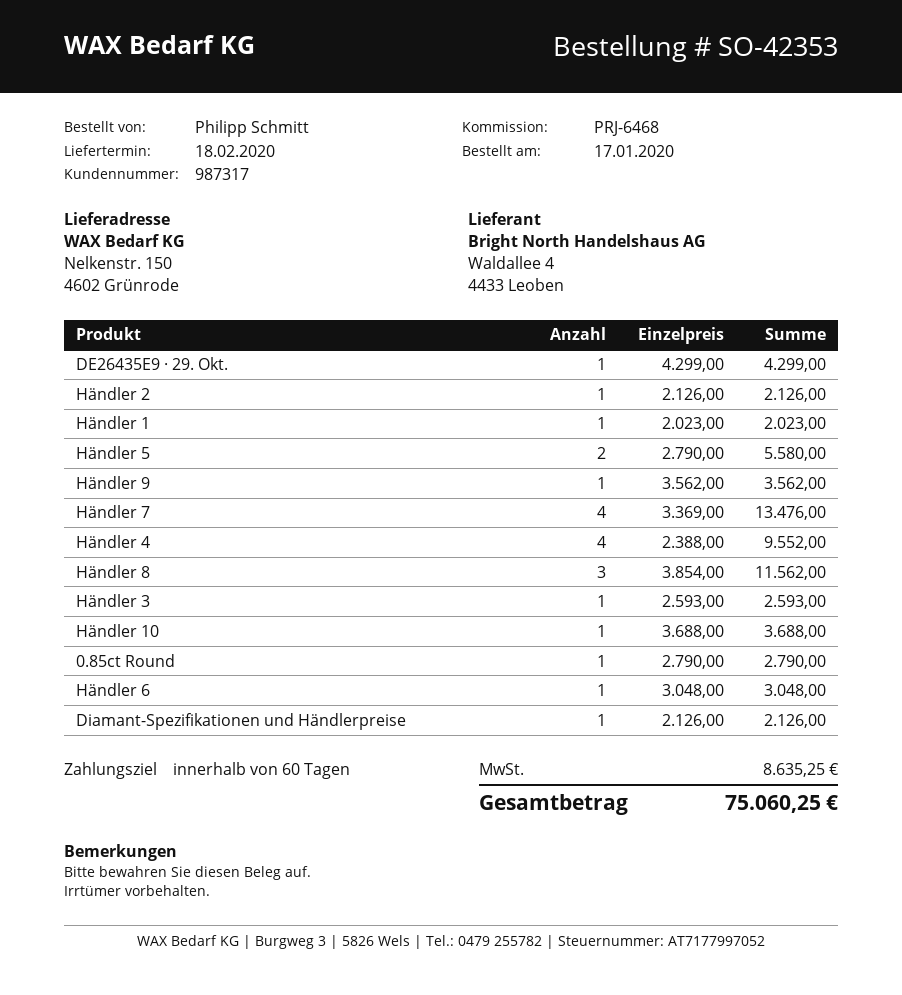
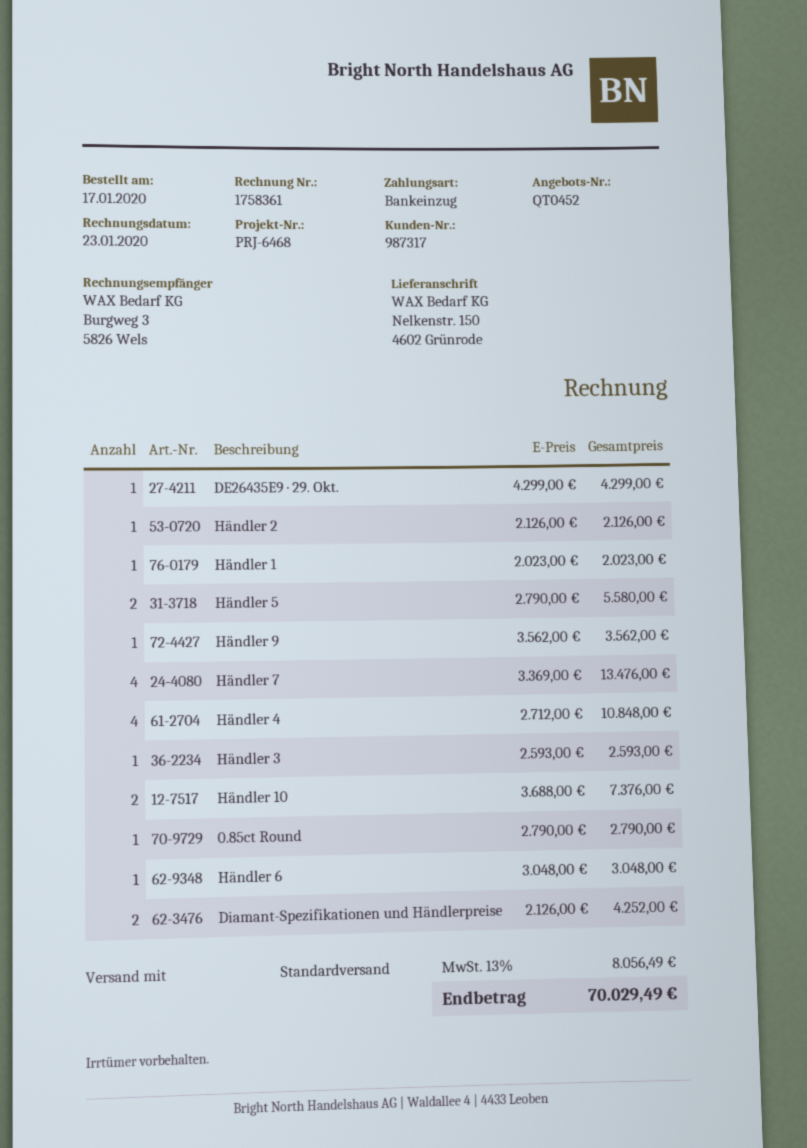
Händler 4: 4 x 2388.00 = 9552.00 -> 4 x 2712.00 = 10848.00
Händler 8: 3 x 3854.00 = 11562.00 -> none
Händler 10: 1 x 3688.00 = 3688.00 -> 2 x 3688.00 = 7376.00
Diamant-Spezifikationen und Händlerpreise: 1 x 2126.00 = 2126.00 -> 2 x 2126.00 = 4252.00
tax: 8635.25 -> 8056.49
total: 75060.25 -> 70029.49

